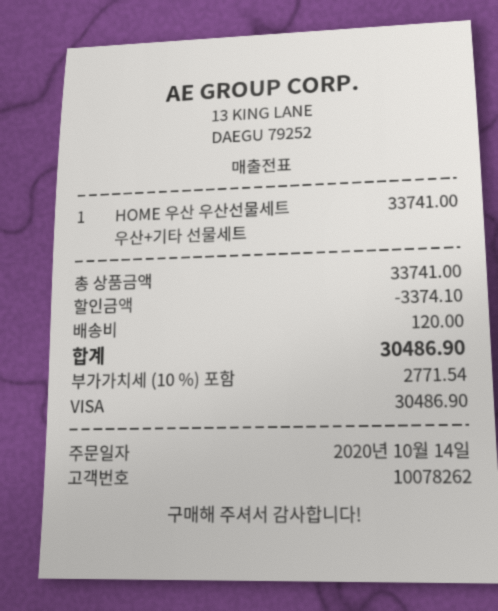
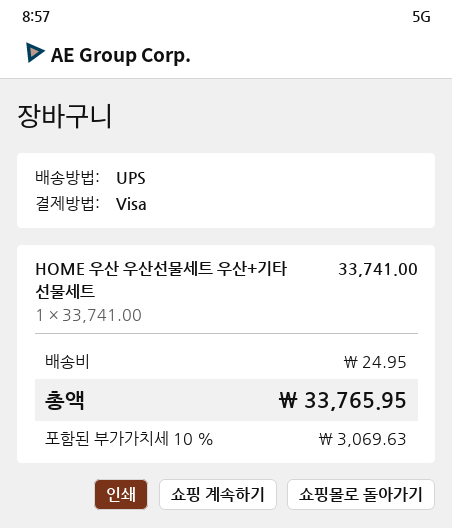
discount: 3374.10 -> none
shipping: 120.00 -> 24.95
tax: 10% = 2771.54 -> 10% = 3069.63
total: 30486.90 -> 33765.95

